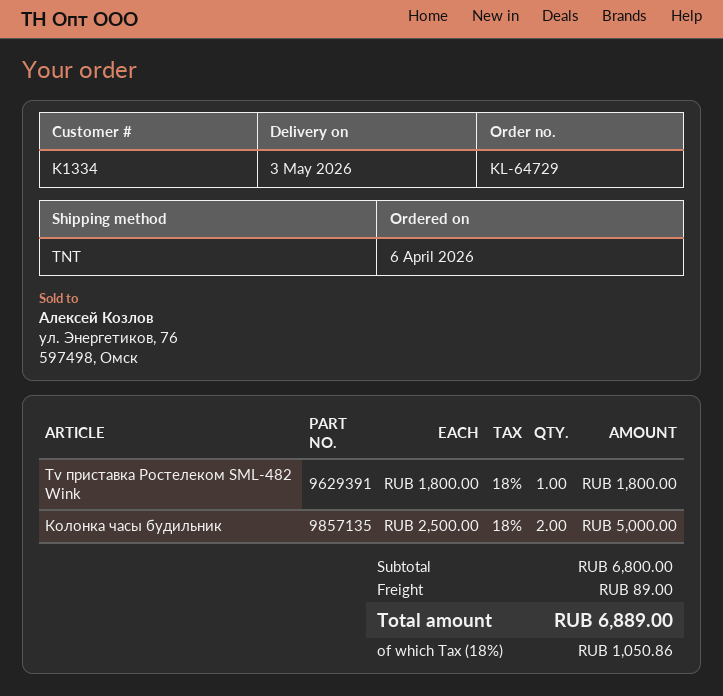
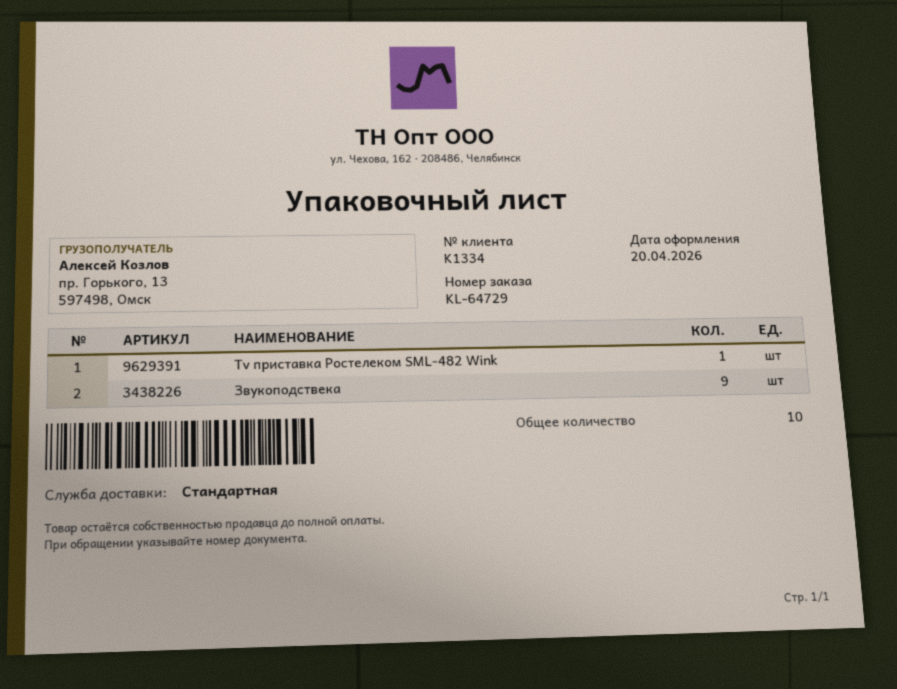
order date: 2026-04-06 -> 2026-04-20
shipping method: TNT -> standard
Колонка часы будильник: 2 -> none
Звукоподствека: none -> 9

